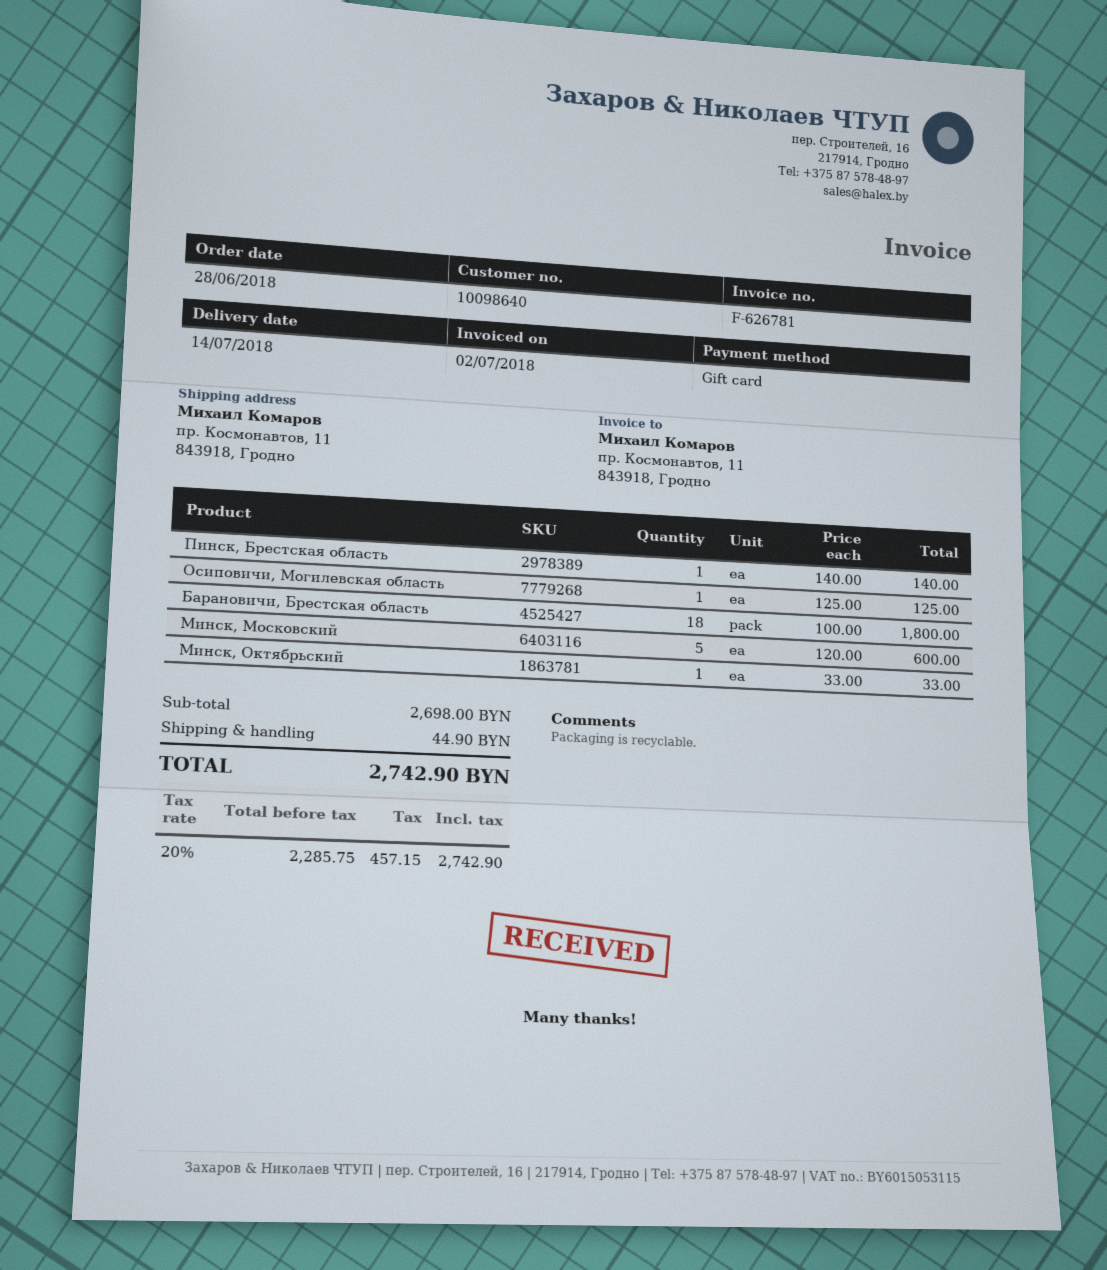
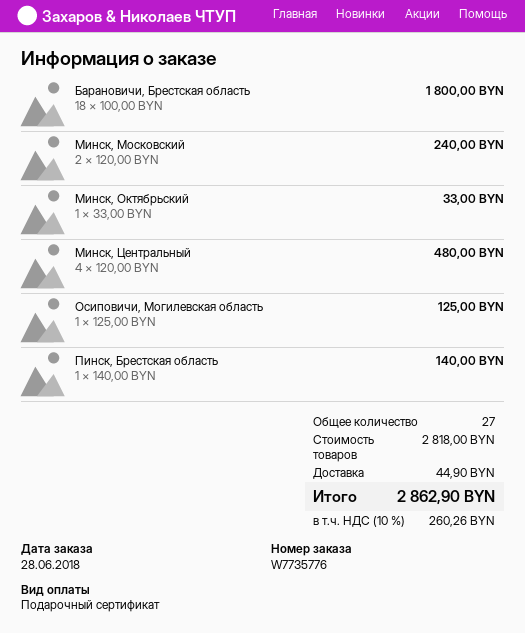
Минск, Московский: 5 x 120.00 = 600.00 -> 2 x 120.00 = 240.00
Минск, Центральный: none -> 4 x 120.00 = 480.00
subtotal: 2698.00 -> 2818.00
tax: 20% = 457.15 -> 10% = 260.26
total: 2742.90 -> 2862.90

